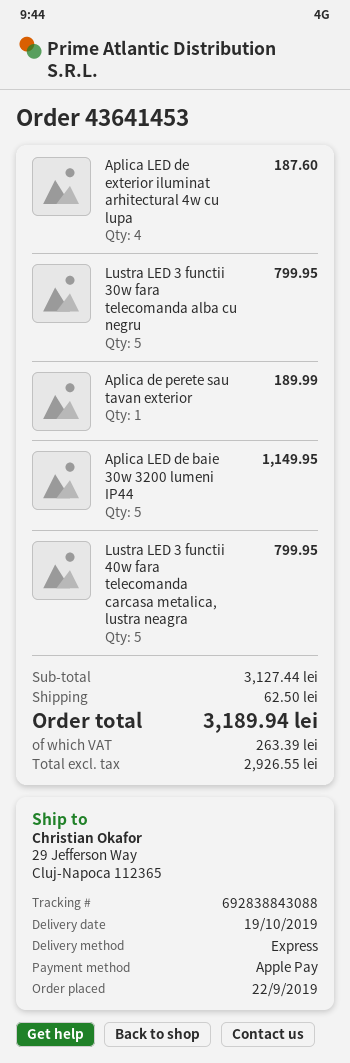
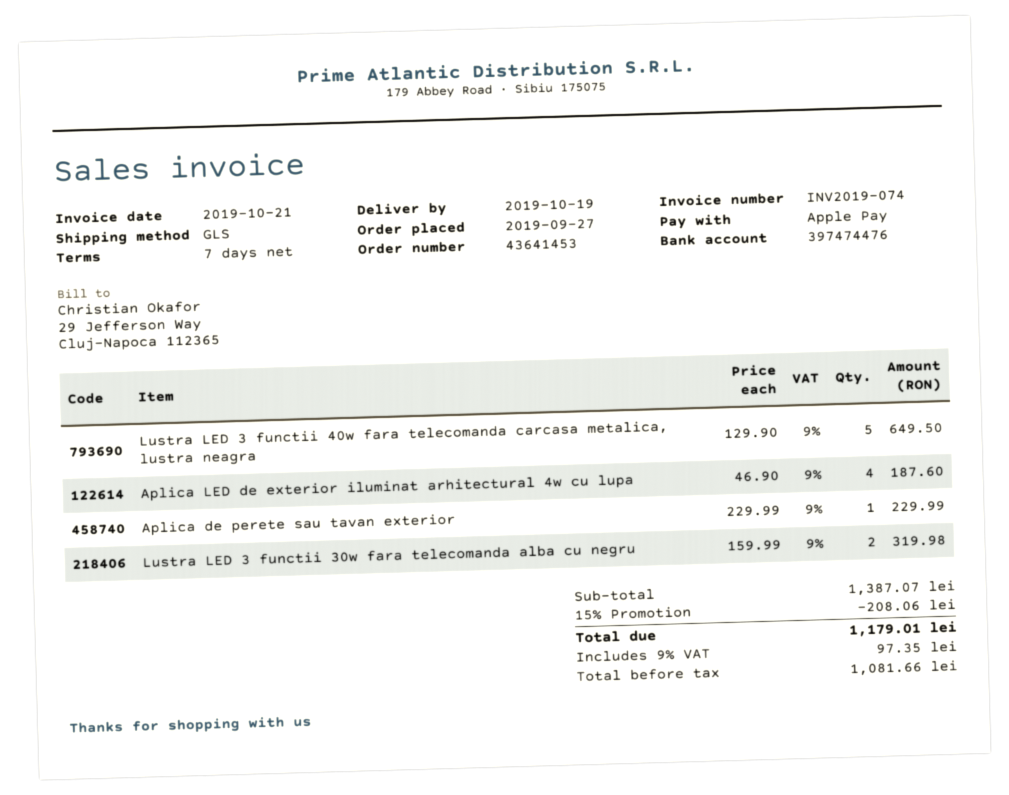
order date: 2019-09-22 -> 2019-09-27
shipping method: express -> GLS
Lustra LED 3 functii 30w fara telecomanda alba cu negru: 5 for 799.95 -> 2 for 319.98
Aplica de perete sau tavan exterior: 1 for 189.99 -> 1 for 229.99
Aplica LED de baie 30w 3200 lumeni IP44: 5 for 1149.95 -> none
Lustra LED 3 functii 40w fara telecomanda carcasa metalica, lustra neagra: 5 for 799.95 -> 5 for 649.50
subtotal: 3127.44 -> 1387.07
discount: none -> 15% = 208.06
shipping: 62.50 -> none
net: 2926.55 -> 1081.66
tax: 263.39 -> 97.35
total: 3189.94 -> 1179.01

